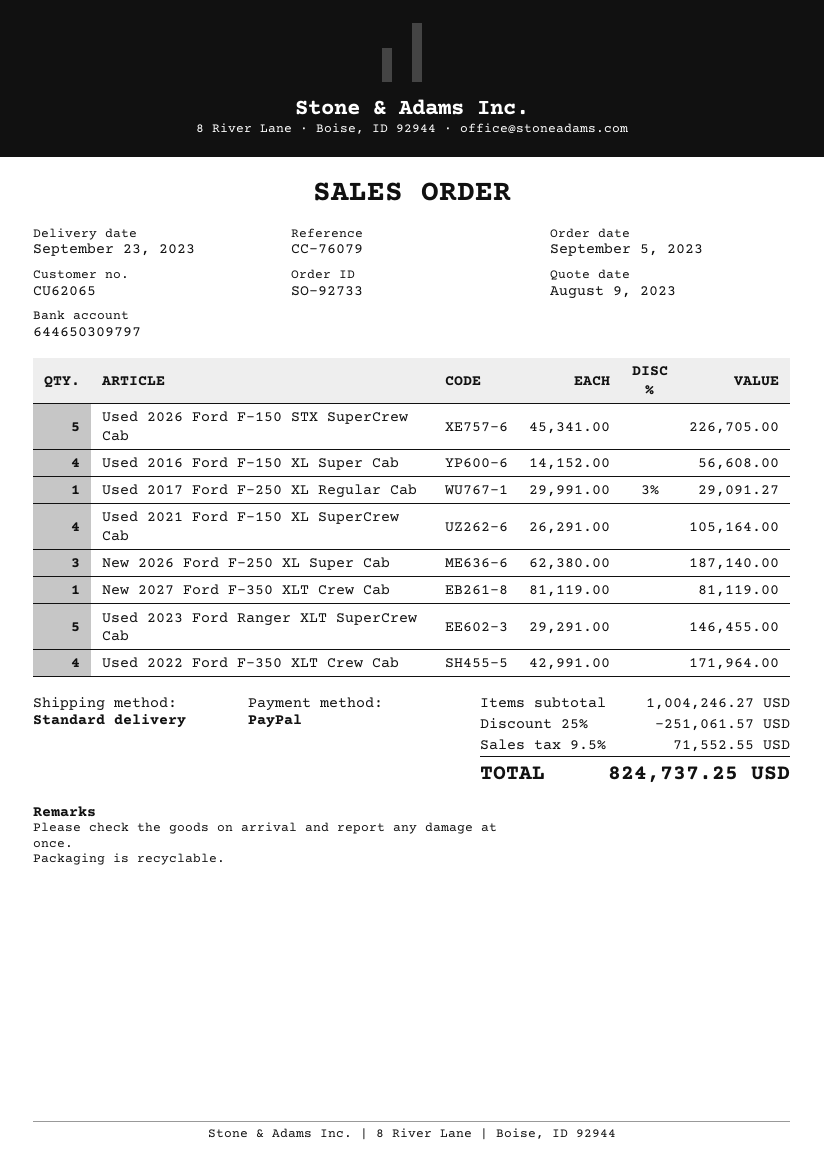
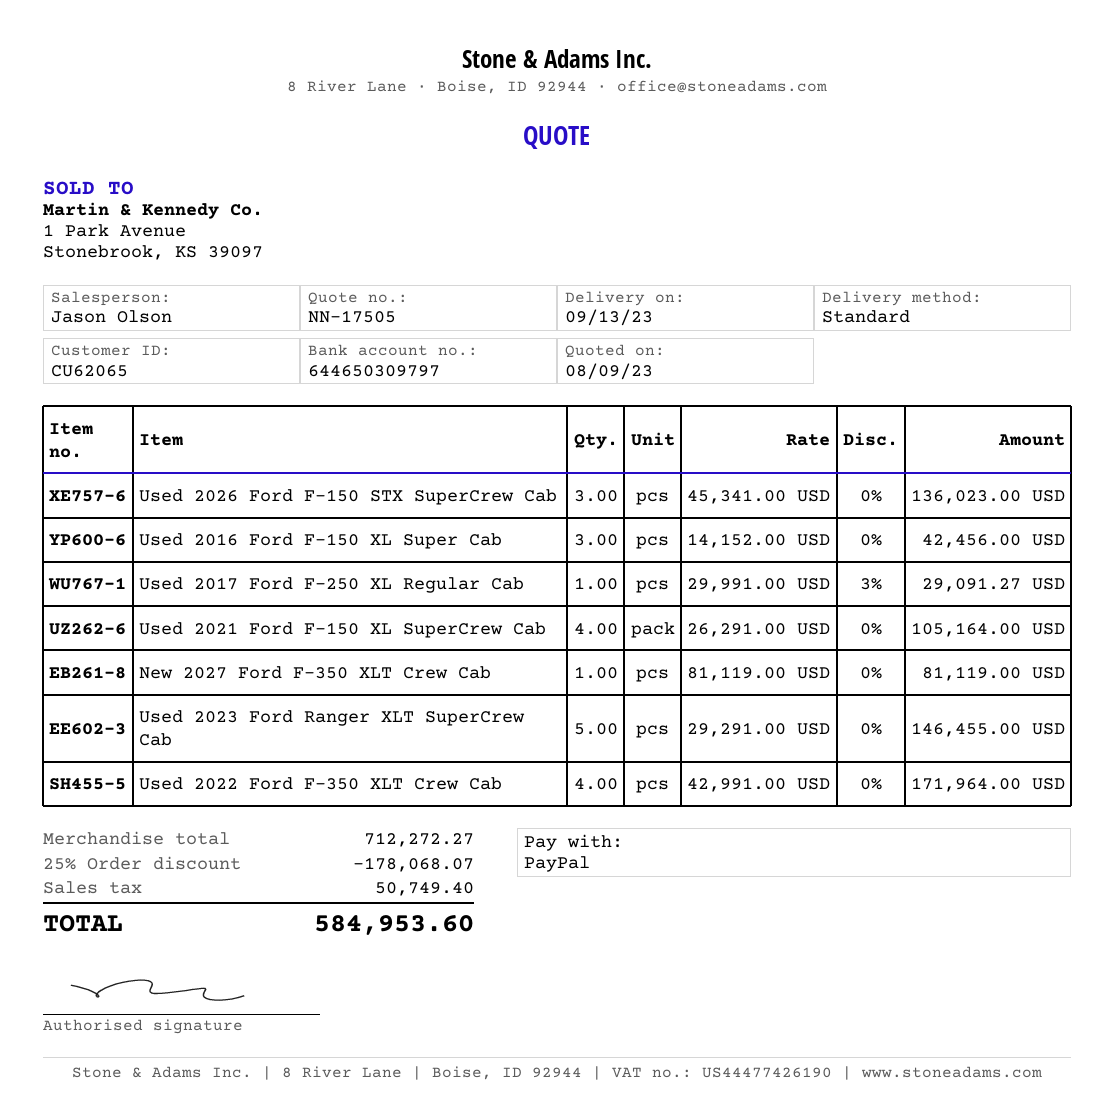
delivery date: 2023-09-23 -> 2023-09-13
Used 2026 Ford F-150 STX SuperCrew Cab: 5 x 45341.00 = 226705.00 -> 3 x 45341.00 = 136023.00
Used 2016 Ford F-150 XL Super Cab: 4 x 14152.00 = 56608.00 -> 3 x 14152.00 = 42456.00
New 2026 Ford F-250 XL Super Cab: 3 x 62380.00 = 187140.00 -> none
subtotal: 1004246.27 -> 712272.27
discount: 25% = 251061.57 -> 25% = 178068.07
tax: 71552.55 -> 50749.40
total: 824737.25 -> 584953.60

